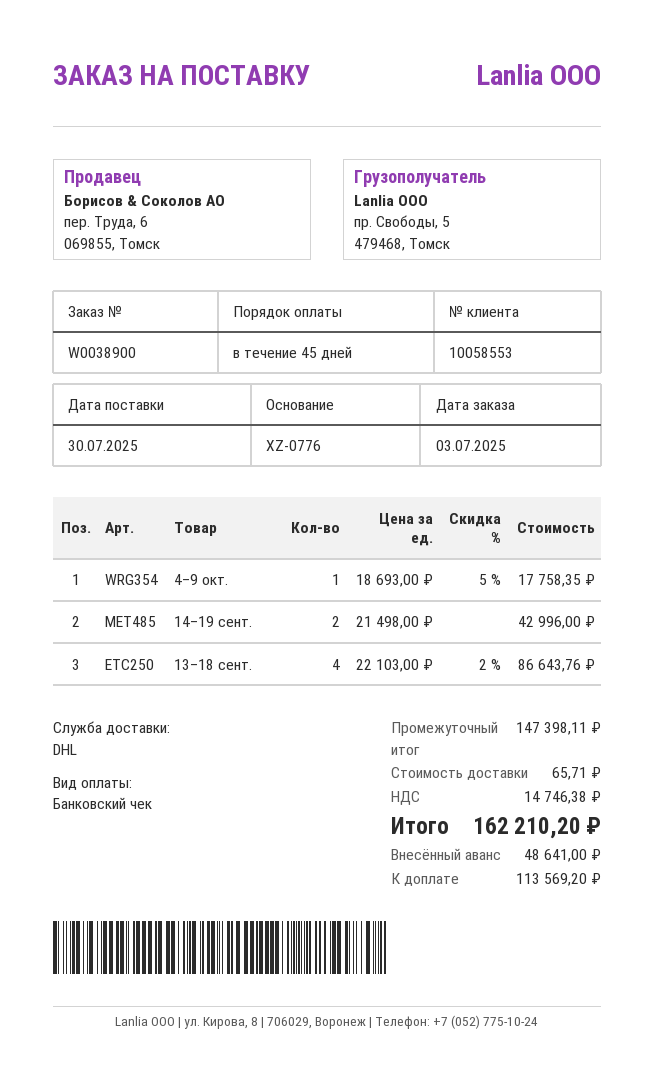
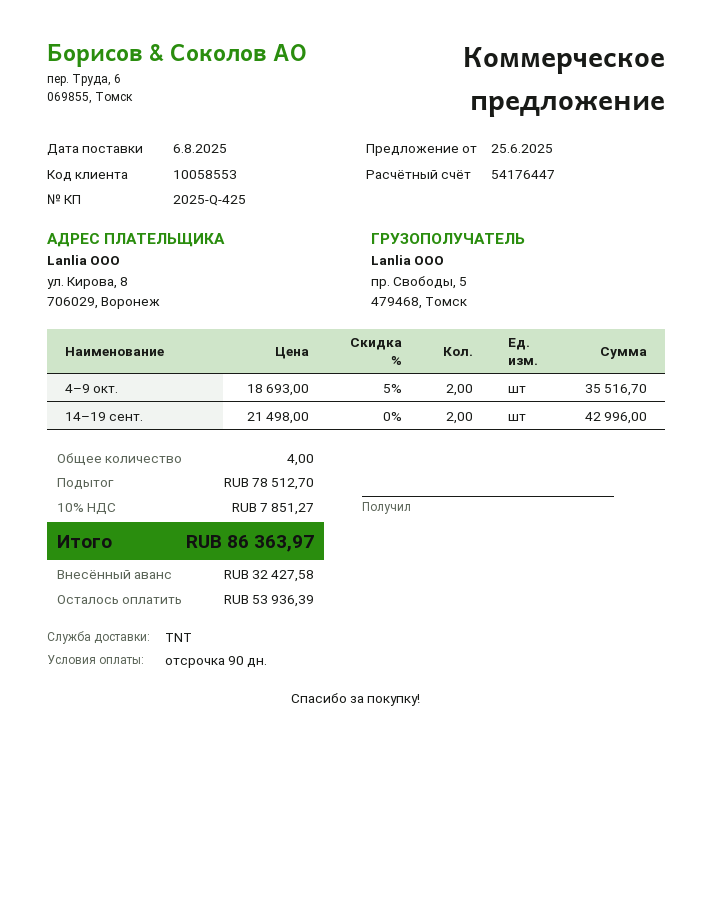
delivery date: 2025-07-30 -> 2025-08-06
payment terms: 45 days -> 90 days
shipping method: DHL -> TNT
4–9 окт.: 1 x 18693.00 - 5% = 17758.35 -> 2 x 18693.00 - 5% = 35516.70
13–18 сент.: 4 x 22103.00 - 2% = 86643.76 -> none
subtotal: 147398.11 -> 78512.70
shipping: 65.71 -> none
tax: 14746.38 -> 7851.27
total: 162210.20 -> 86363.97
deposit: 48641.00 -> 32427.58
balance: 113569.20 -> 53936.39

